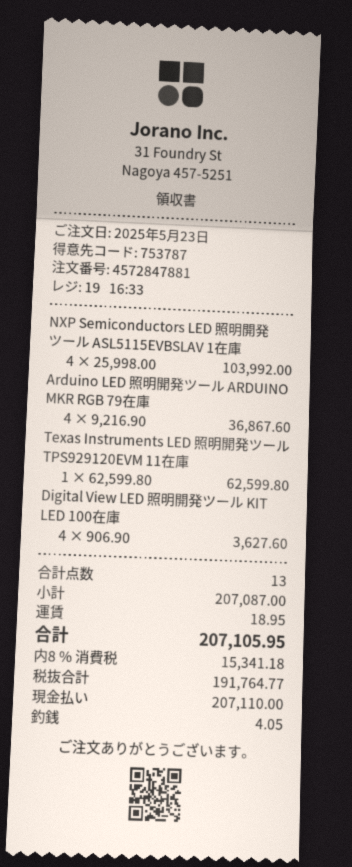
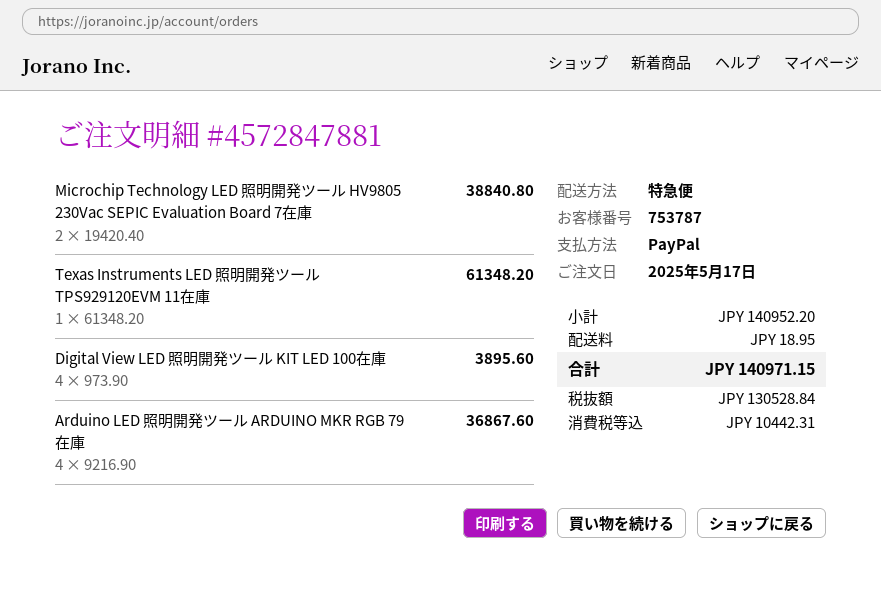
order date: 2025-05-23 -> 2025-05-17
payment method: cash -> PayPal
NXP Semiconductors LED 照明開発ツール ASL5115EVBSLAV 1在庫: 4 x 25998.00 = 103992.00 -> none
Texas Instruments LED 照明開発ツール TPS929120EVM 11在庫: 1 x 62599.80 = 62599.80 -> 1 x 61348.20 = 61348.20
Digital View LED 照明開発ツール KIT LED 100在庫: 4 x 906.90 = 3627.60 -> 4 x 973.90 = 3895.60
Microchip Technology LED 照明開発ツール HV9805 230Vac SEPIC Evaluation Board 7在庫: none -> 2 x 19420.40 = 38840.80
subtotal: 207087.00 -> 140952.20
net: 191764.77 -> 130528.84
tax: 15341.18 -> 10442.31
total: 207105.95 -> 140971.15

